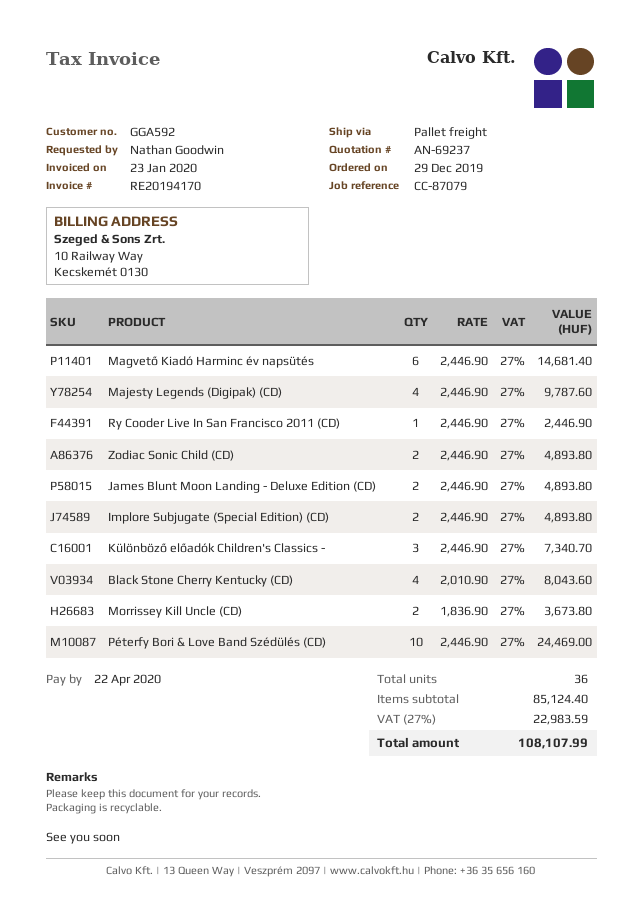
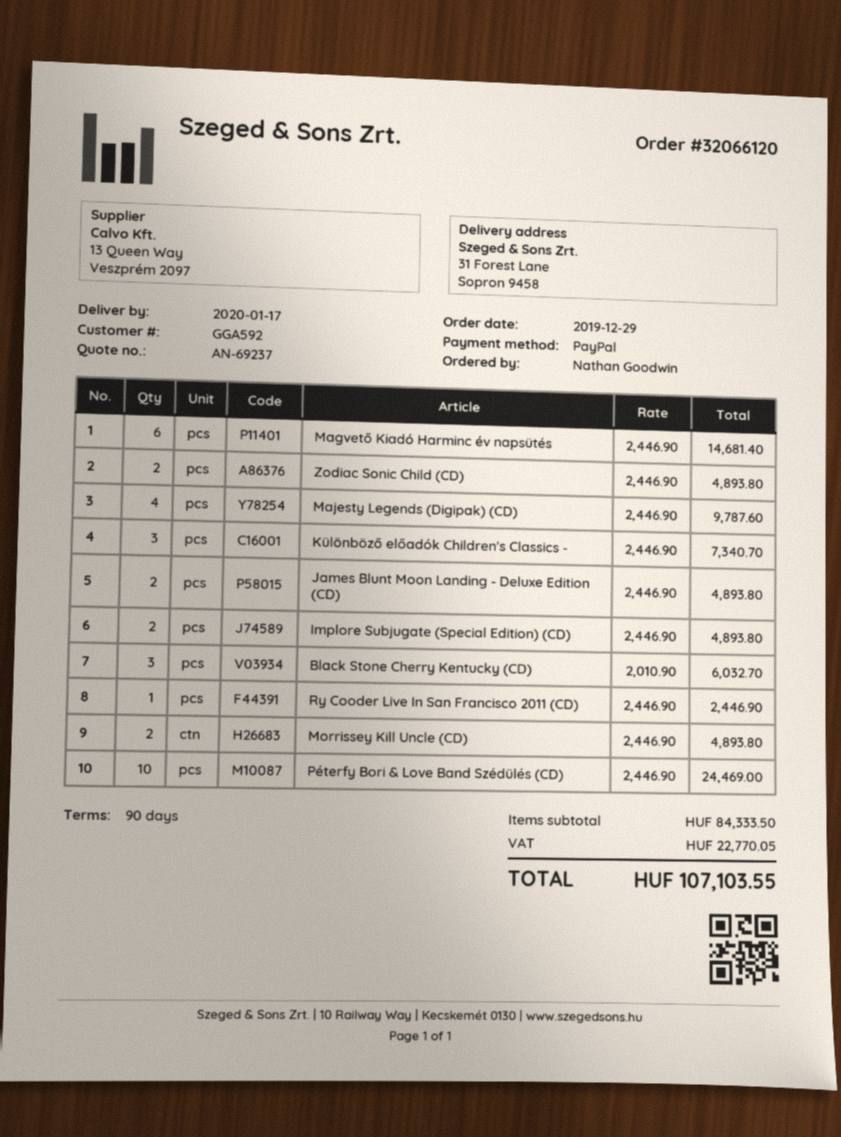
Black Stone Cherry Kentucky (CD): 4 x 2010.90 = 8043.60 -> 3 x 2010.90 = 6032.70
Morrissey Kill Uncle (CD): 2 x 1836.90 = 3673.80 -> 2 x 2446.90 = 4893.80
subtotal: 85124.40 -> 84333.50
tax: 22983.59 -> 22770.05
total: 108107.99 -> 107103.55

